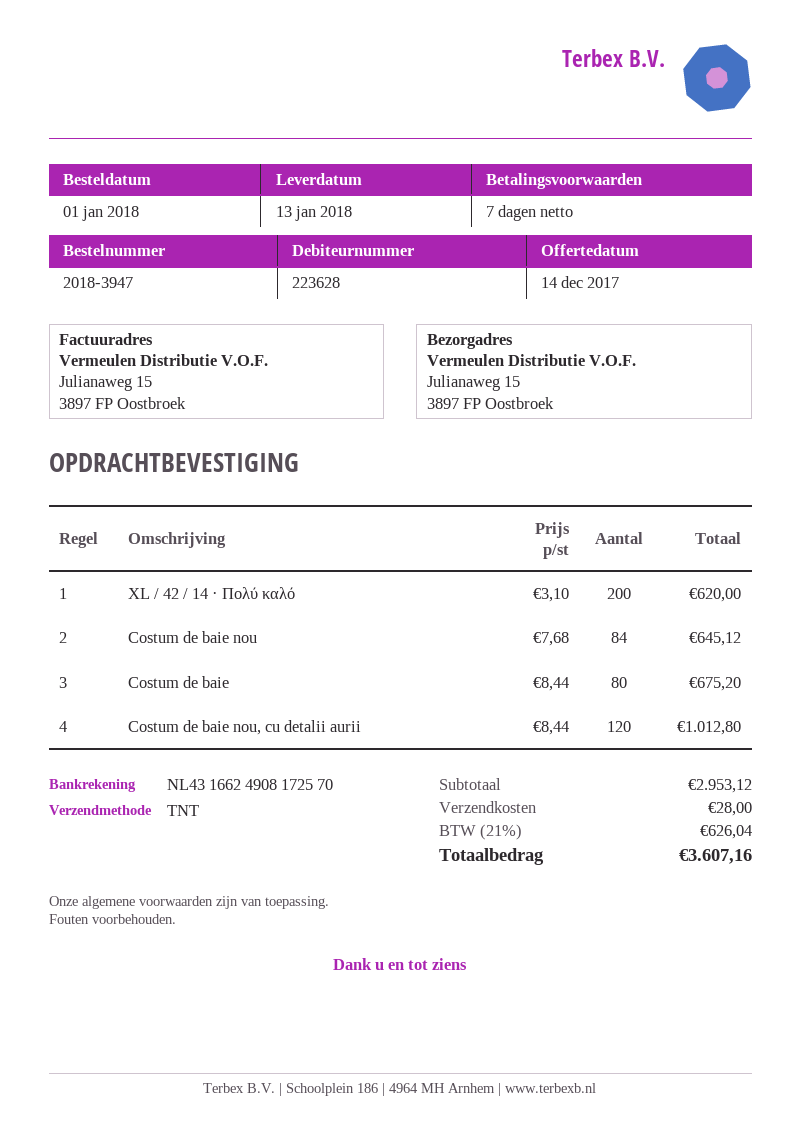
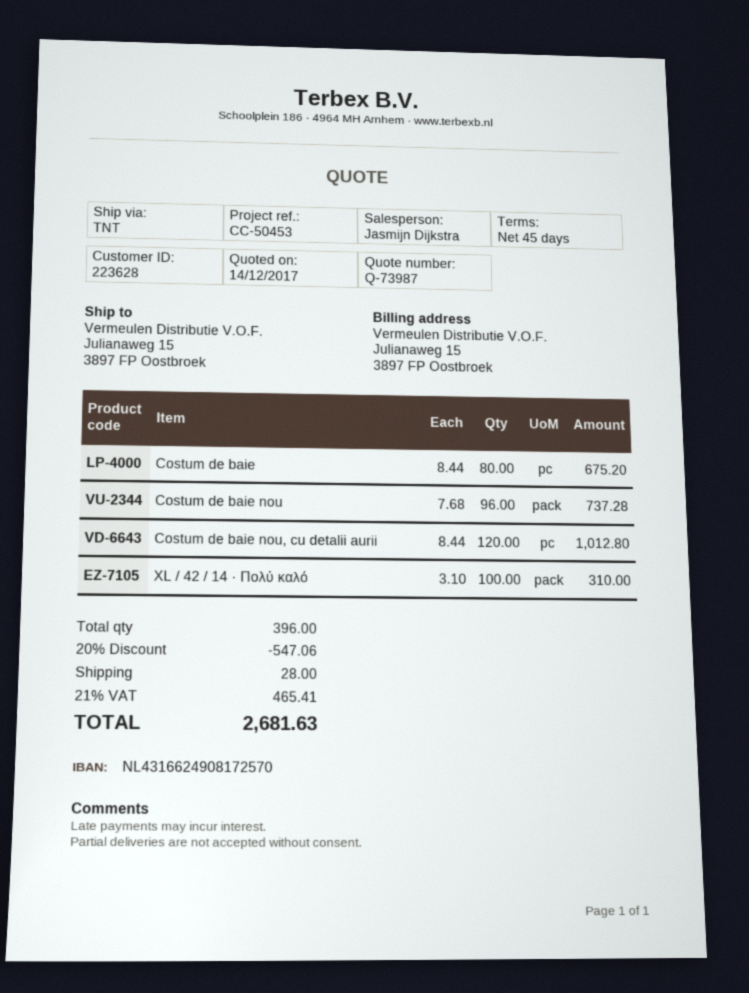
payment terms: 7 days -> 45 days
XL / 42 / 14 · Πολύ καλό: 200 x 3.10 = 620.00 -> 100 x 3.10 = 310.00
Costum de baie nou: 84 x 7.68 = 645.12 -> 96 x 7.68 = 737.28
discount: none -> 20% = 547.06
tax: 21% = 626.04 -> 21% = 465.41
total: 3607.16 -> 2681.63

